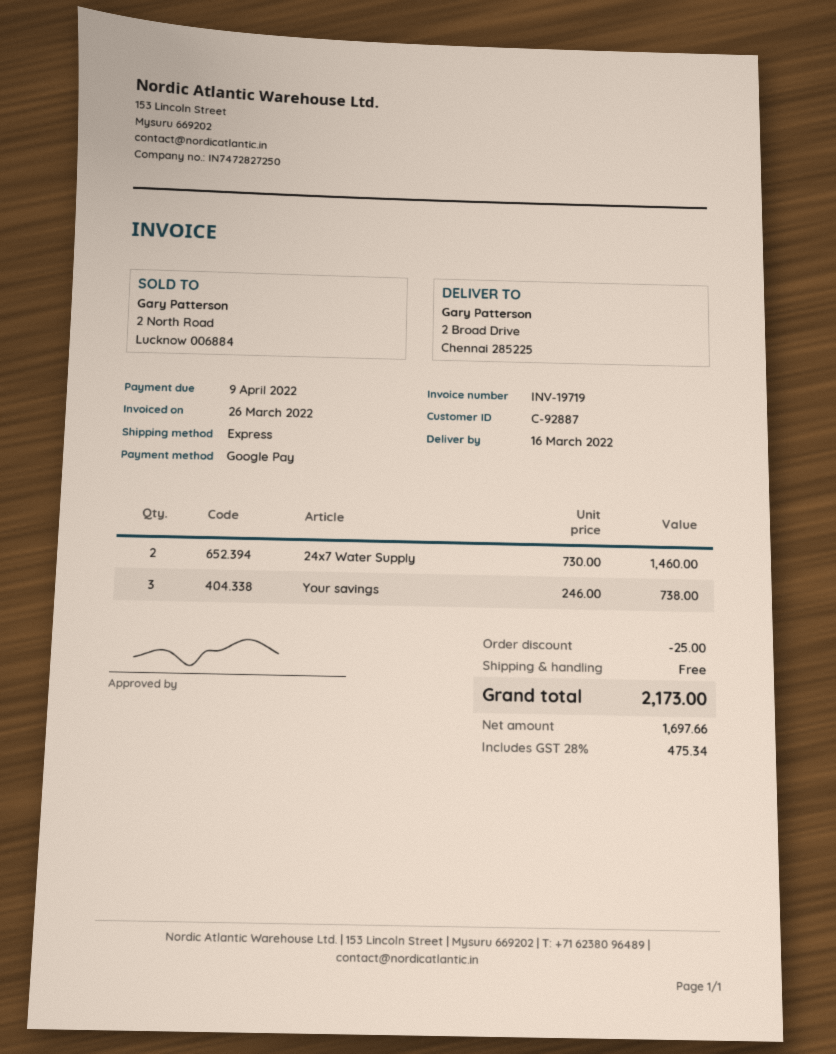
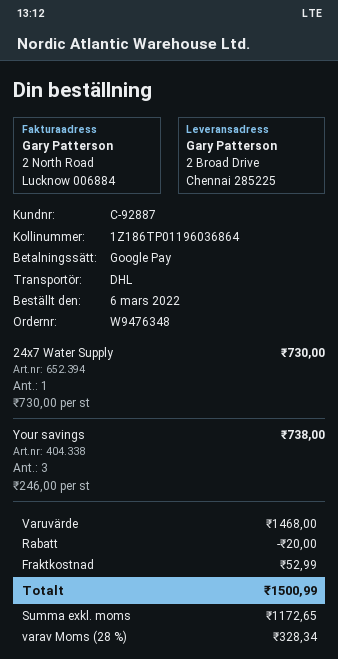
shipping method: express -> DHL
24x7 Water Supply: 2 x 730.00 = 1460.00 -> 1 x 730.00 = 730.00
discount: 25.00 -> 20.00
shipping: 0.00 -> 52.99
net: 1697.66 -> 1172.65
tax: 28% = 475.34 -> 28% = 328.34
total: 2173.00 -> 1500.99

